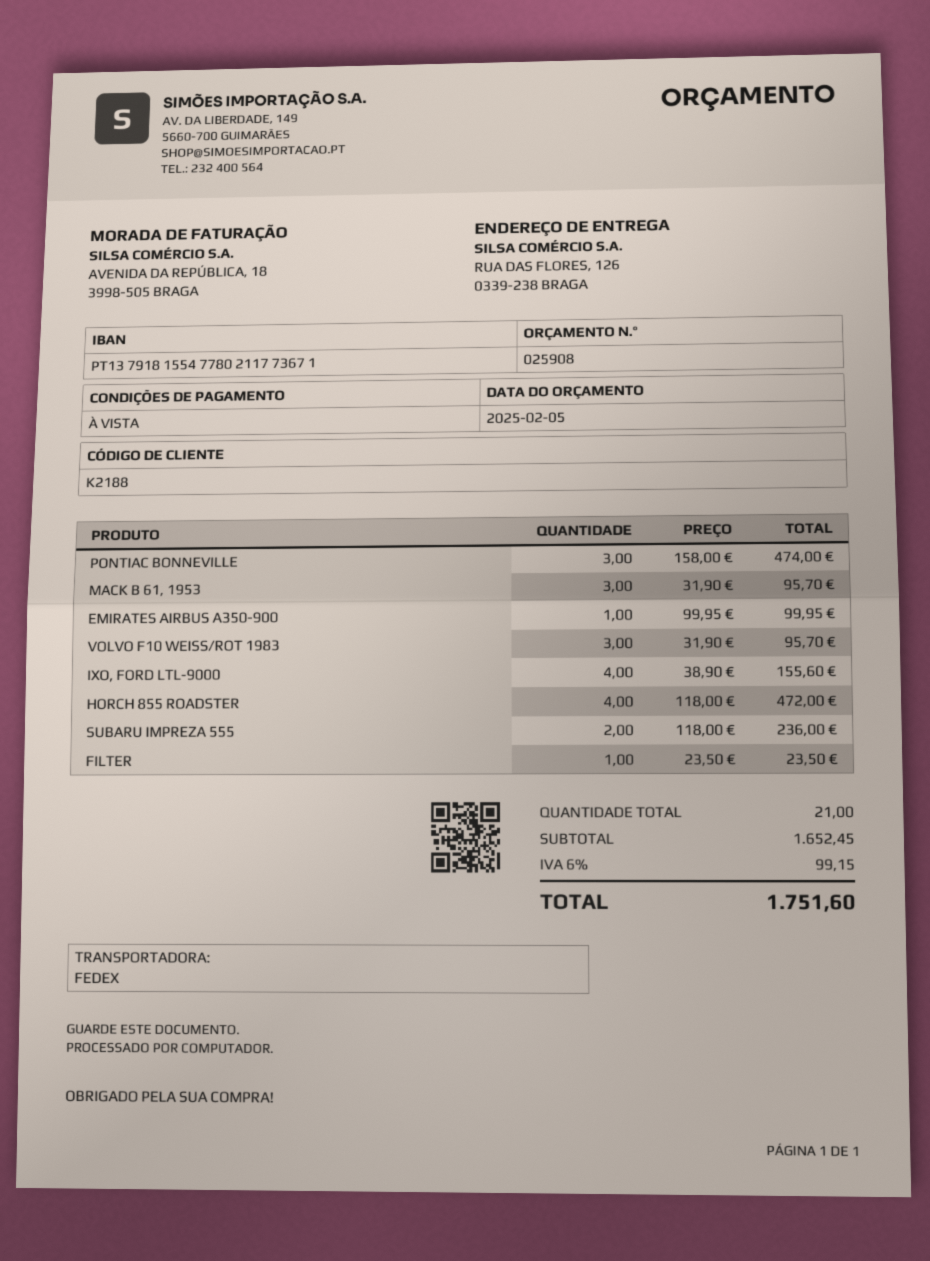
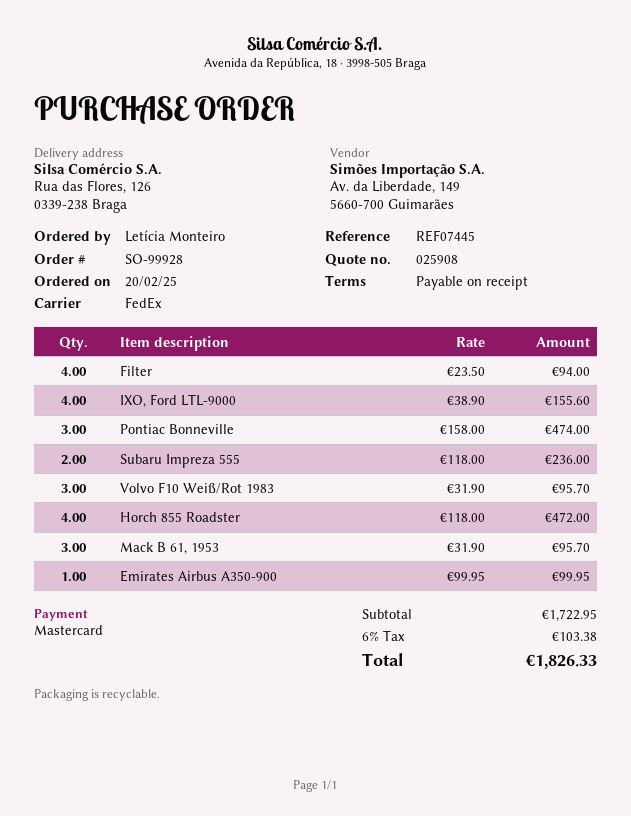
FILTER: 1 x 23.50 = 23.50 -> 4 x 23.50 = 94.00
subtotal: 1652.45 -> 1722.95
tax: 6% = 99.15 -> 6% = 103.38
total: 1751.60 -> 1826.33

